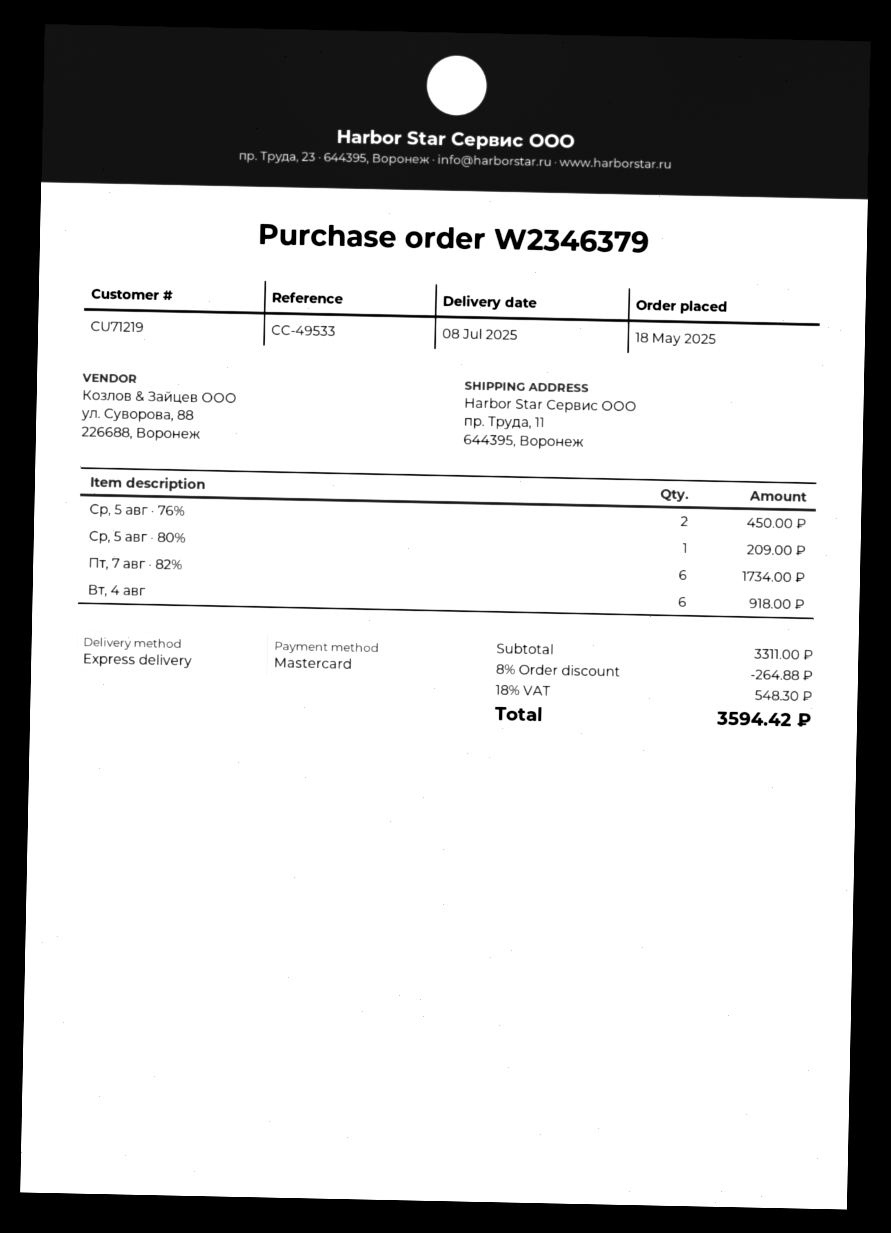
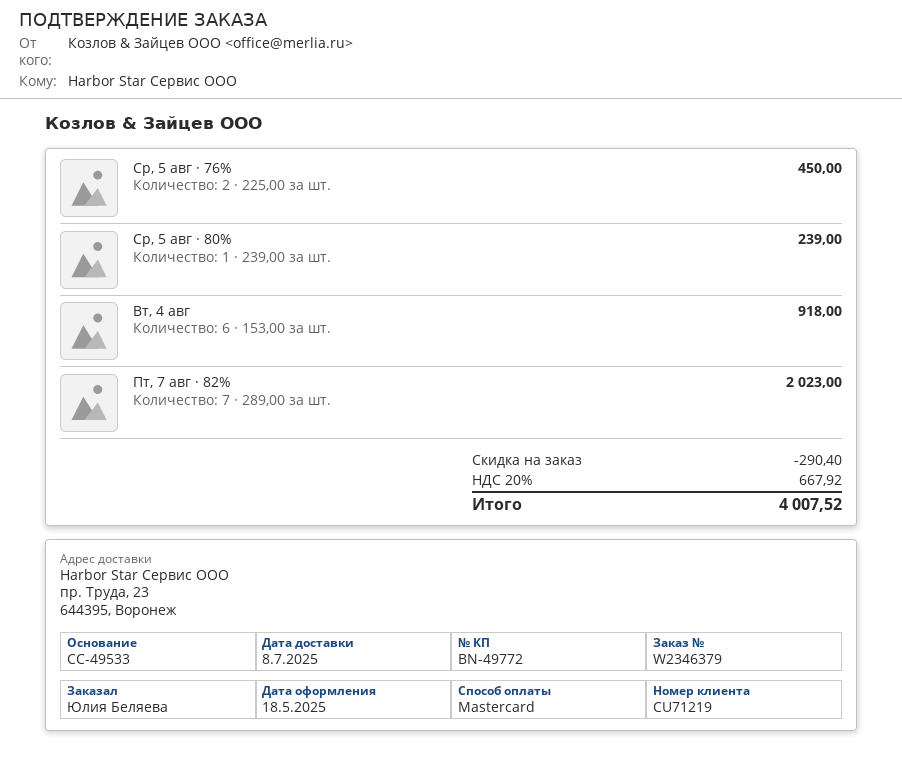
ship to: пр. Труда, 11, 644395, Воронеж -> пр. Труда, 23, 644395, Воронеж
Ср, 5 авг · 80%: 1 for 209.00 -> 1 for 239.00
Пт, 7 авг · 82%: 6 for 1734.00 -> 7 for 2023.00
discount: 264.88 -> 290.40
tax: 18% = 548.30 -> 20% = 667.92
total: 3594.42 -> 4007.52

